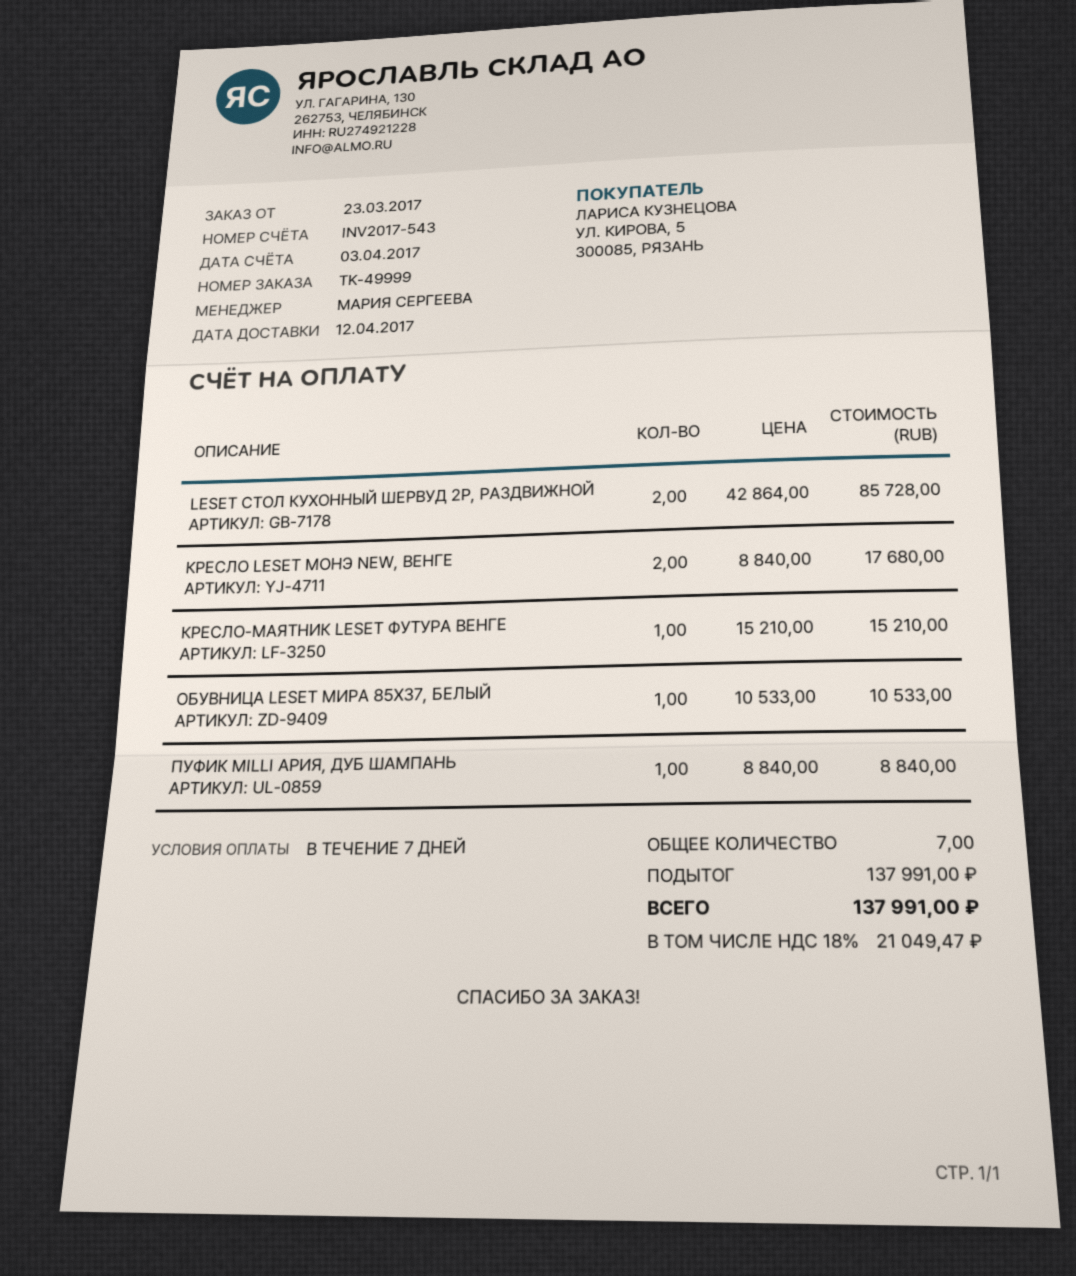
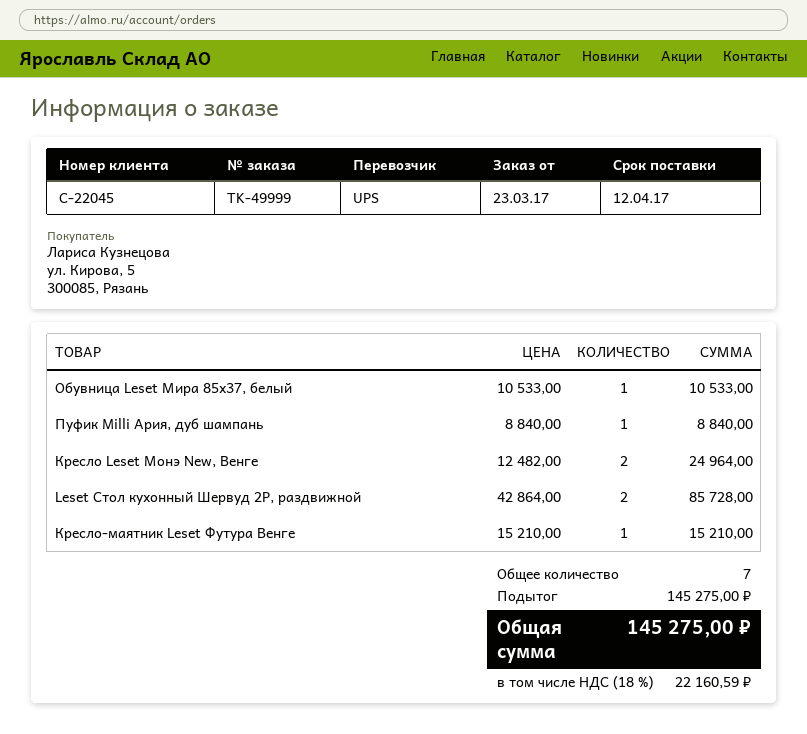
КРЕСЛО LESET МОНЭ NEW, ВЕНГЕ: 2 x 8840.00 = 17680.00 -> 2 x 12482.00 = 24964.00
subtotal: 137991.00 -> 145275.00
tax: 18% = 21049.47 -> 18% = 22160.59
total: 137991.00 -> 145275.00

